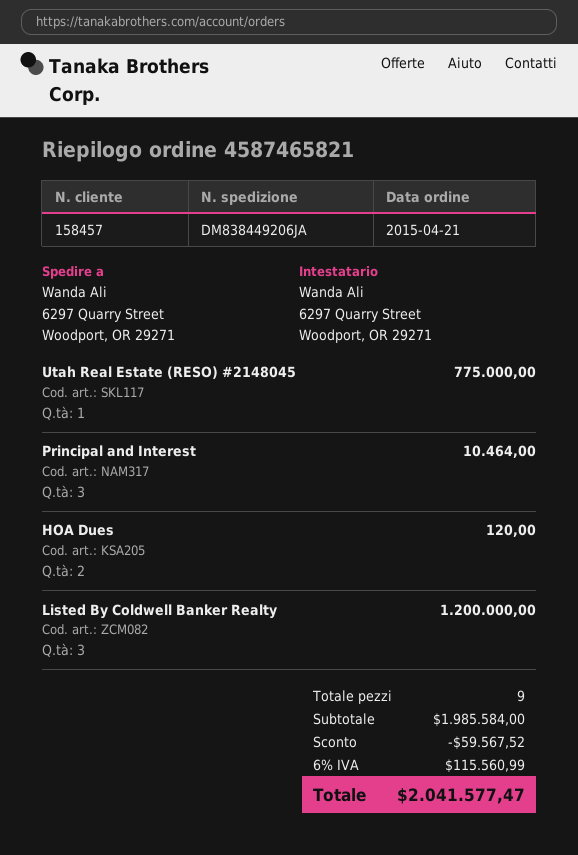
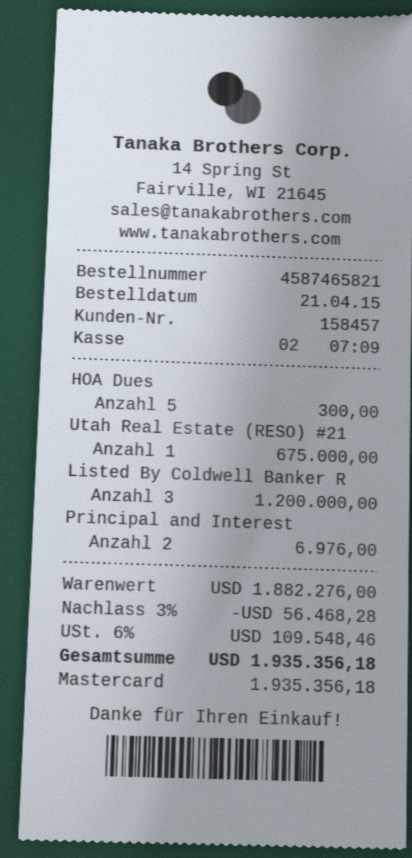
Utah Real Estate (RESO) #2148045: 1 for 775000.00 -> 1 for 675000.00
Principal and Interest: 3 for 10464.00 -> 2 for 6976.00
HOA Dues: 2 for 120.00 -> 5 for 300.00
subtotal: 1985584.00 -> 1882276.00
discount: 59567.52 -> 56468.28
tax: 6% = 115560.99 -> 6% = 109548.46
total: 2041577.47 -> 1935356.18

